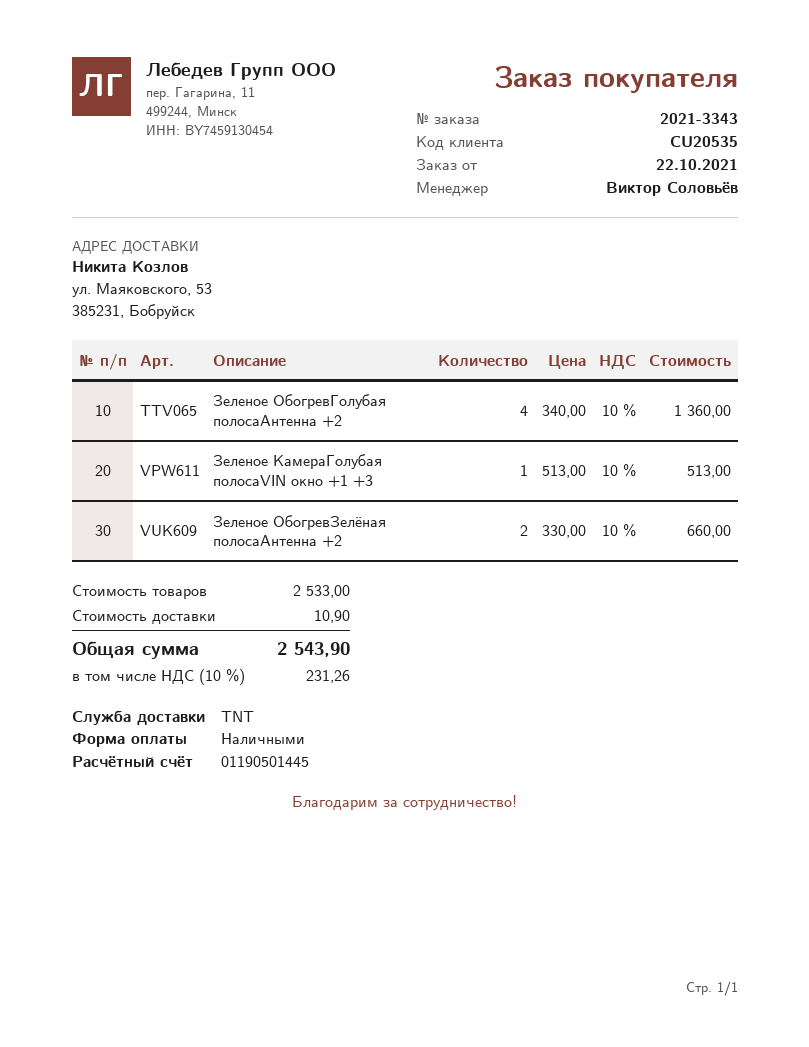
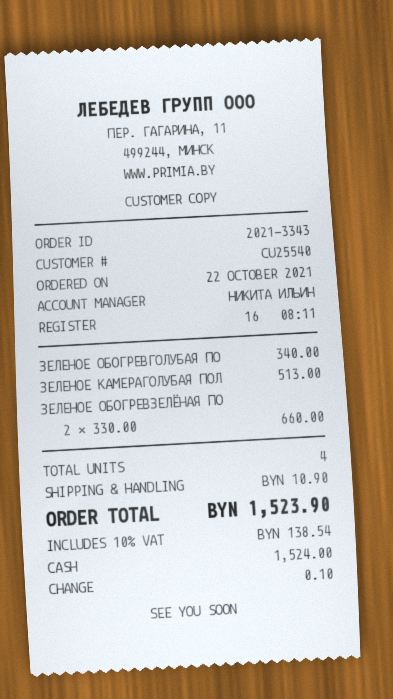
customer number: CU20535 -> CU25540
sales rep: Виктор Соловьёв -> НИКИТА ИЛЬИН
Зеленое ОбогревГолубая полосаАнтенна +2: 4 x 340.00 = 1360.00 -> 1 x 340.00 = 340.00
tax: 10% = 231.26 -> 10% = 138.54
total: 2543.90 -> 1523.90

